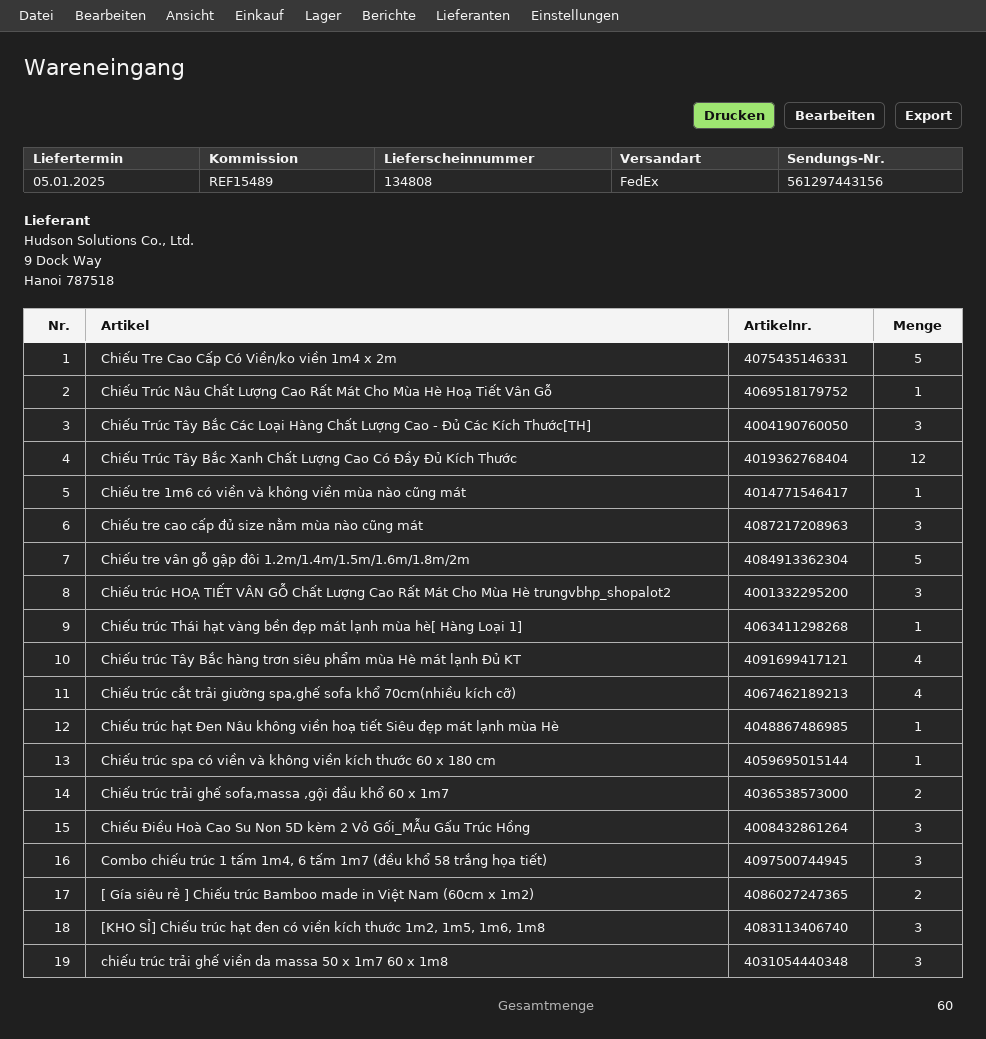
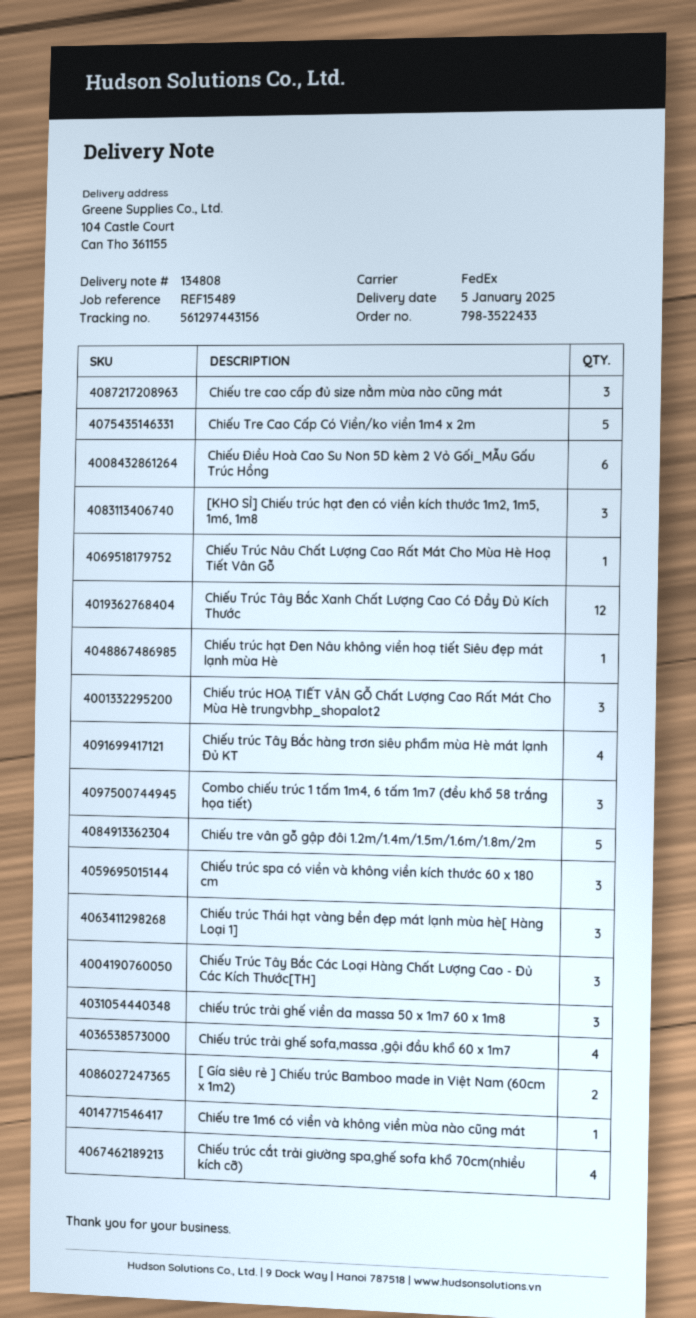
Chiếu trúc Thái hạt vàng bền đẹp mát lạnh mùa hè[ Hàng Loại 1]: 1 -> 3
Chiếu trúc spa có viền và không viền kích thước 60 x 180 cm: 1 -> 3
Chiếu trúc trải ghế sofa,massa ,gội đầu khổ 60 x 1m7: 2 -> 4
Chiếu Điều Hoà Cao Su Non 5D kèm 2 Vỏ Gối_MẪu Gấu Trúc Hồng: 3 -> 6

